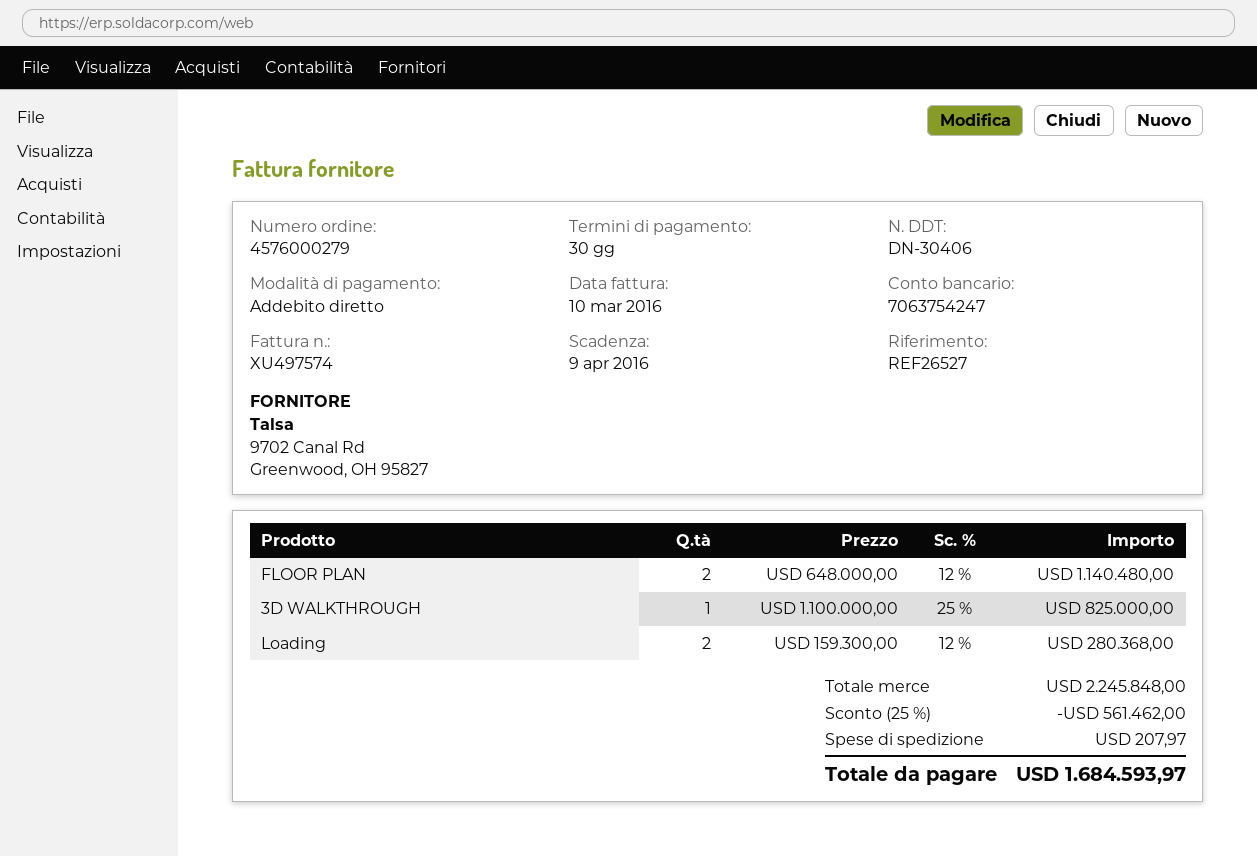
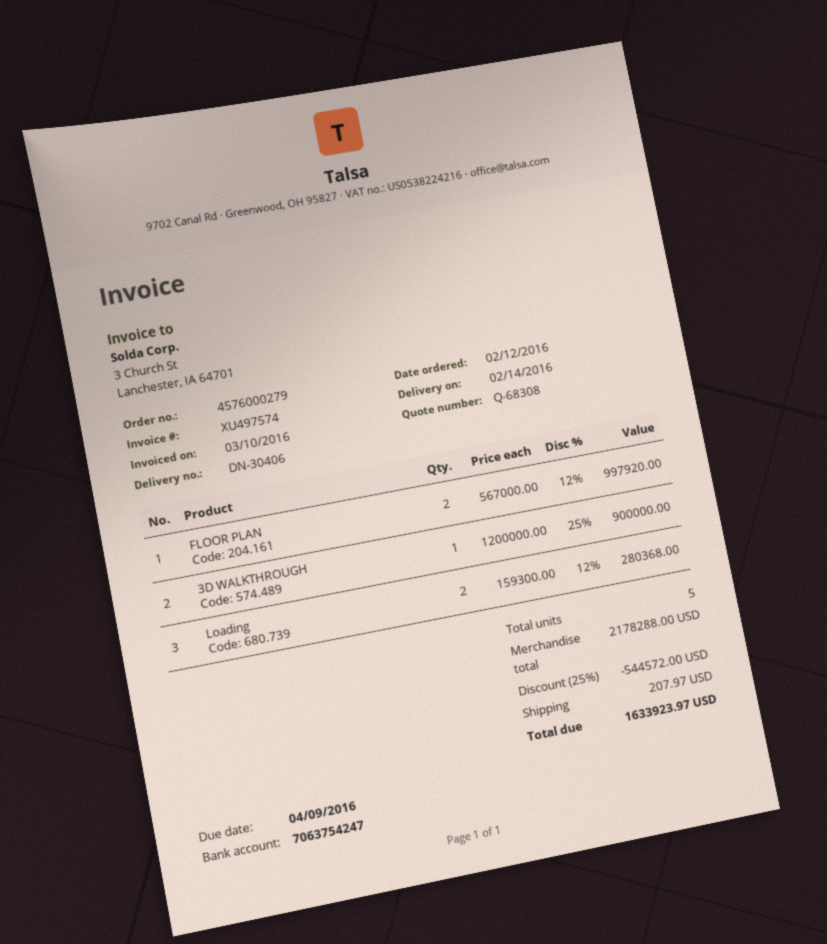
FLOOR PLAN: 2 x 648000.00 - 12% = 1140480.00 -> 2 x 567000.00 - 12% = 997920.00
3D WALKTHROUGH: 1 x 1100000.00 - 25% = 825000.00 -> 1 x 1200000.00 - 25% = 900000.00
subtotal: 2245848.00 -> 2178288.00
discount: 25% = 561462.00 -> 25% = 544572.00
total: 1684593.97 -> 1633923.97

